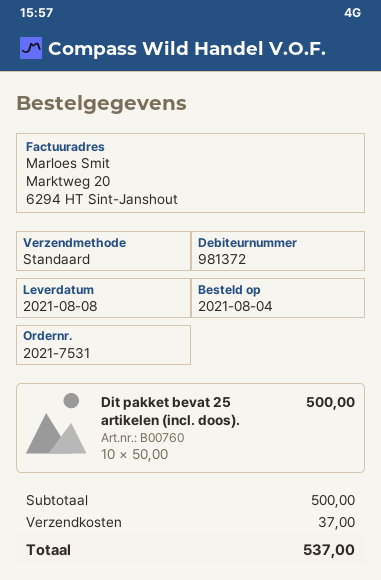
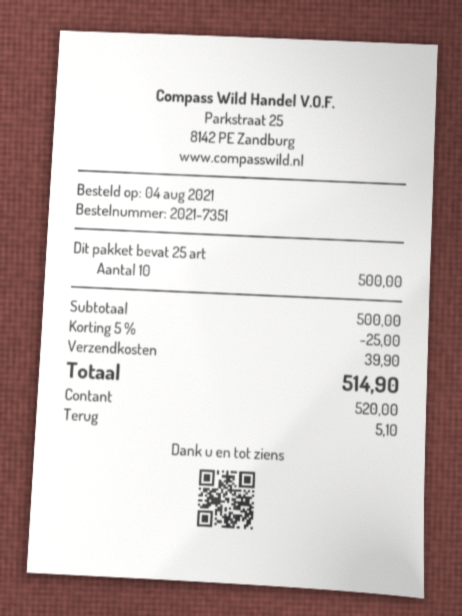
order number: 2021-7531 -> 2021-7351
discount: none -> 5% = 25.00
shipping: 37.00 -> 39.90
total: 537.00 -> 514.90

